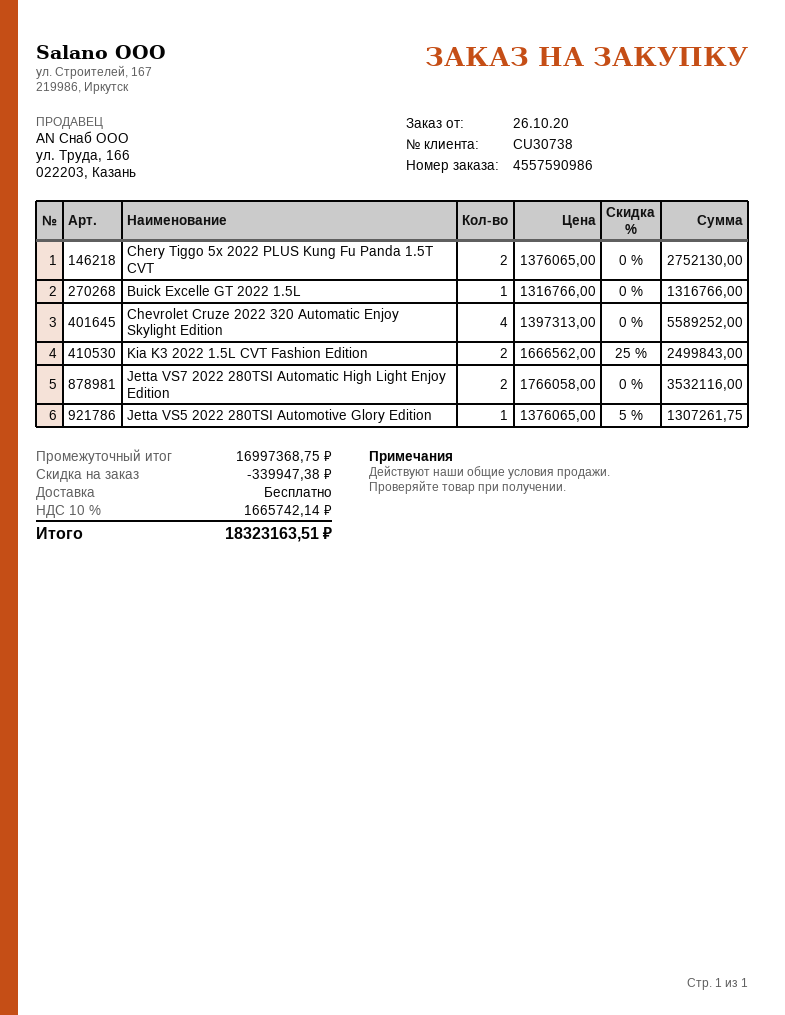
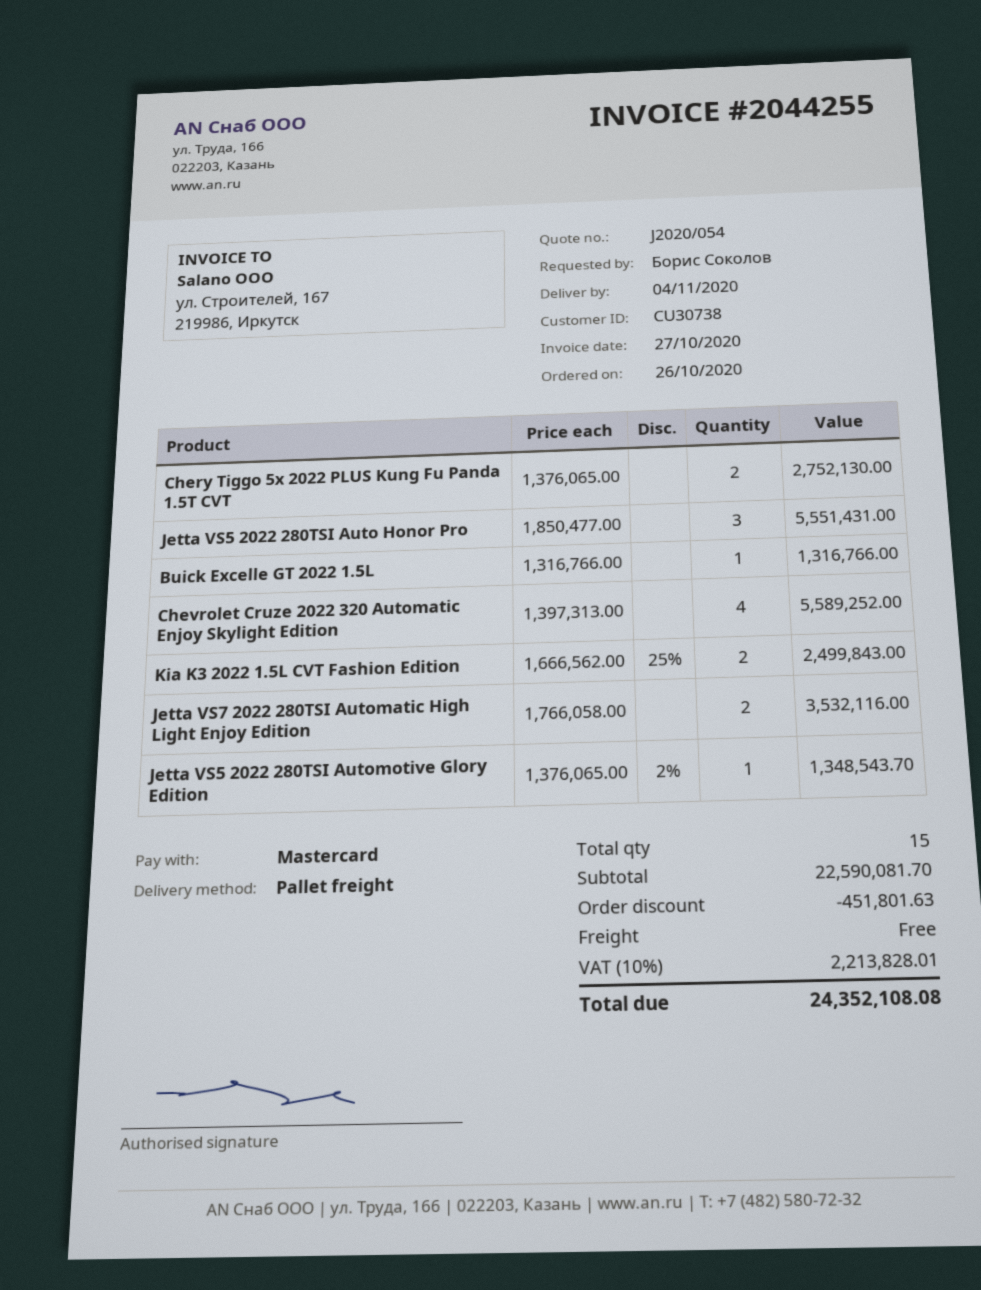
Jetta VS5 2022 280TSI Automotive Glory Edition: 1 x 1376065.00 - 5% = 1307261.75 -> 1 x 1376065.00 - 2% = 1348543.70
Jetta VS5 2022 280TSI Auto Honor Pro: none -> 3 x 1850477.00 = 5551431.00
subtotal: 16997368.75 -> 22590081.70
discount: 339947.38 -> 451801.63
tax: 10% = 1665742.14 -> 10% = 2213828.01
total: 18323163.51 -> 24352108.08

